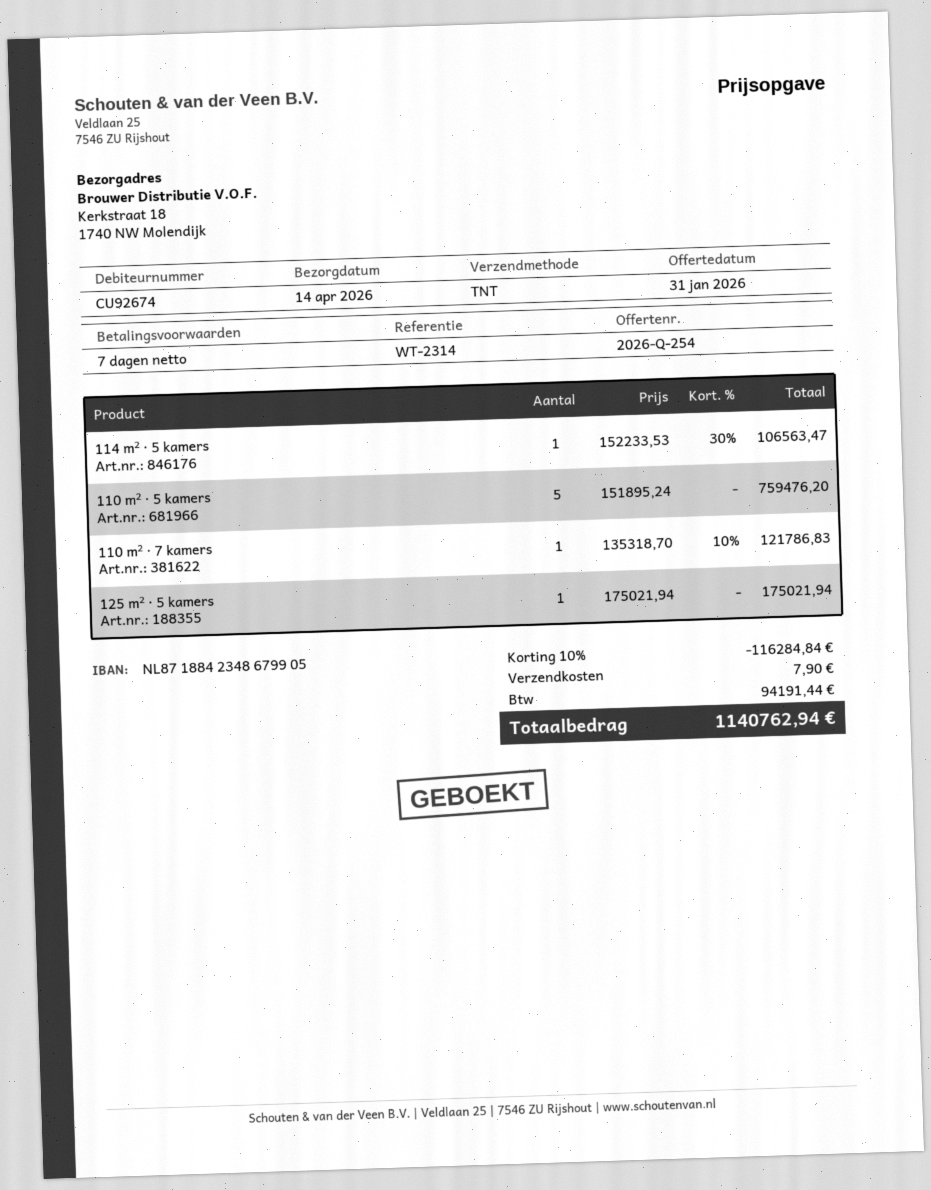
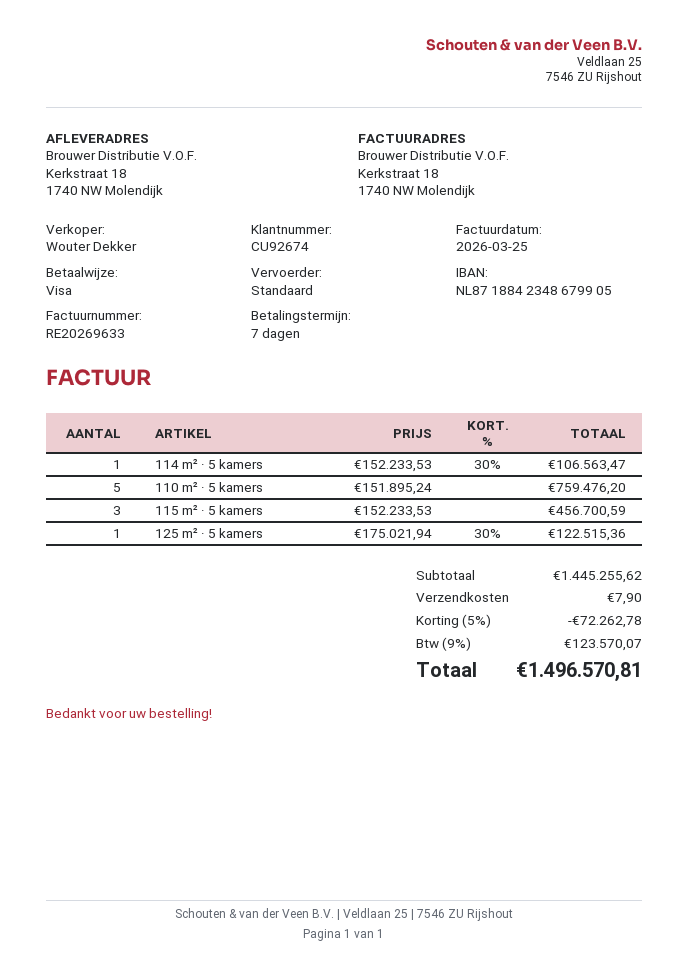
shipping method: TNT -> standard
110 m² · 7 kamers: 1 x 135318.70 - 10% = 121786.83 -> none
125 m² · 5 kamers: 1 x 175021.94 = 175021.94 -> 1 x 175021.94 - 30% = 122515.36
115 m² · 5 kamers: none -> 3 x 152233.53 = 456700.59
discount: 10% = 116284.84 -> 5% = 72262.78
tax: 94191.44 -> 123570.07
total: 1140762.94 -> 1496570.81

